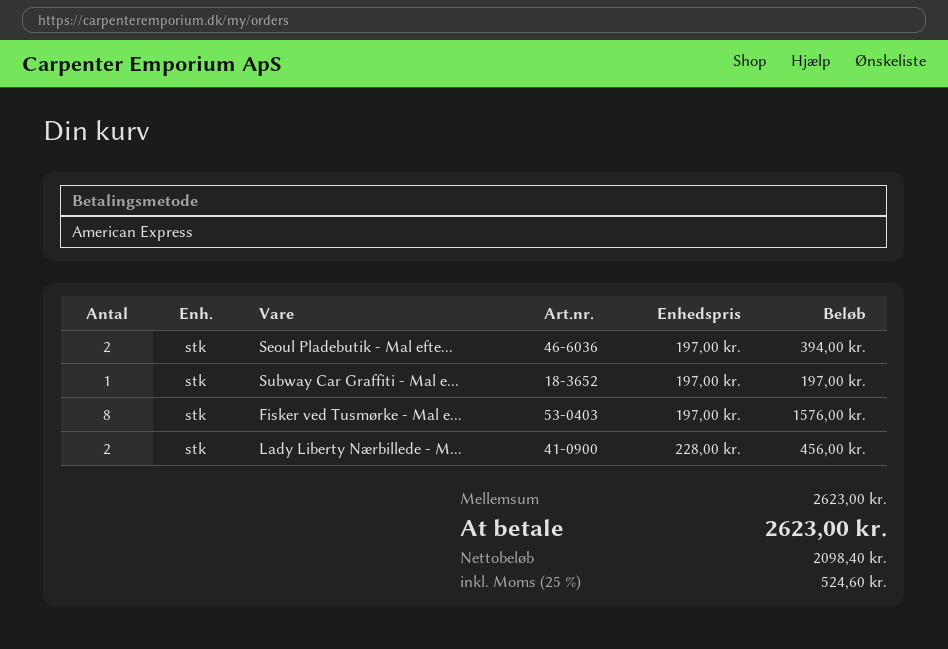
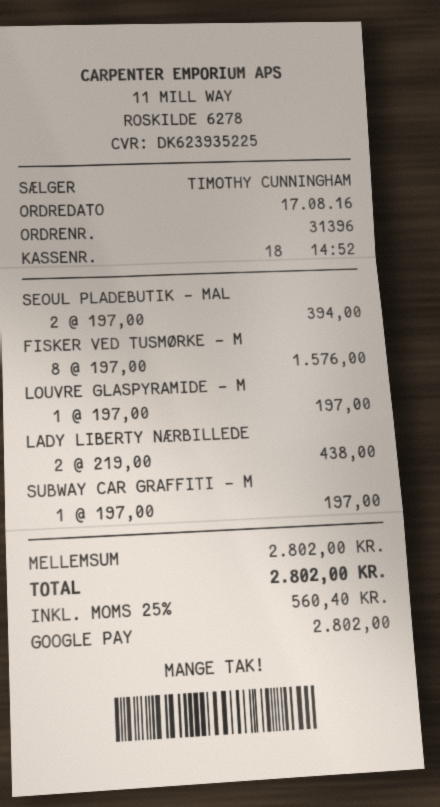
payment method: American Express -> Google Pay
Lady Liberty Nærbillede - M...: 2 x 228.00 = 456.00 -> 2 x 219.00 = 438.00
LOUVRE GLASPYRAMIDE - M: none -> 1 x 197.00 = 197.00
subtotal: 2623.00 -> 2802.00
tax: 25% = 524.60 -> 25% = 560.40
total: 2623.00 -> 2802.00

